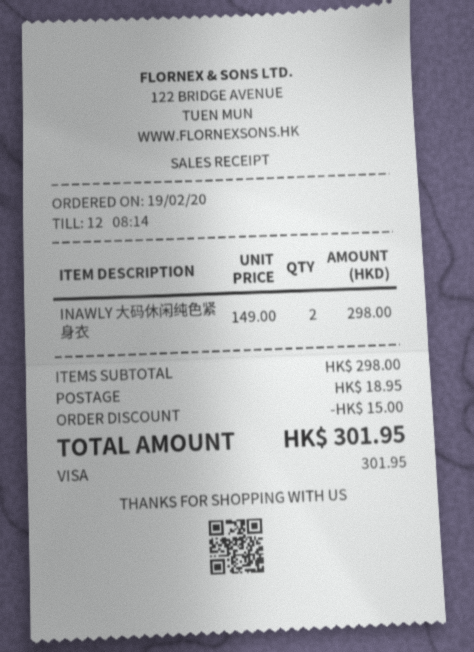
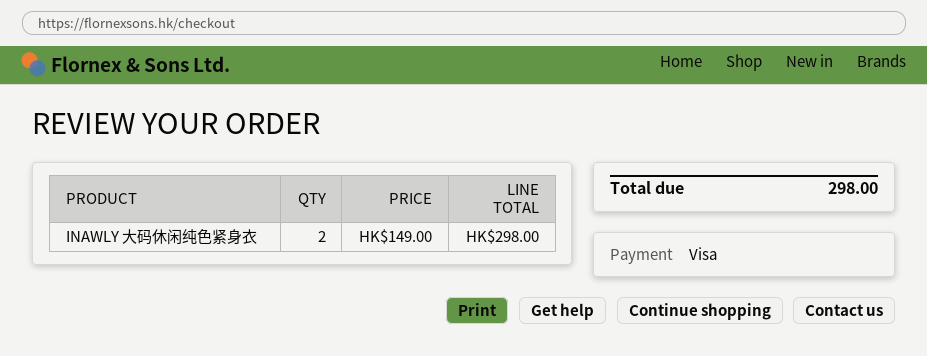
discount: 15.00 -> none
shipping: 18.95 -> none
total: 301.95 -> 298.00

